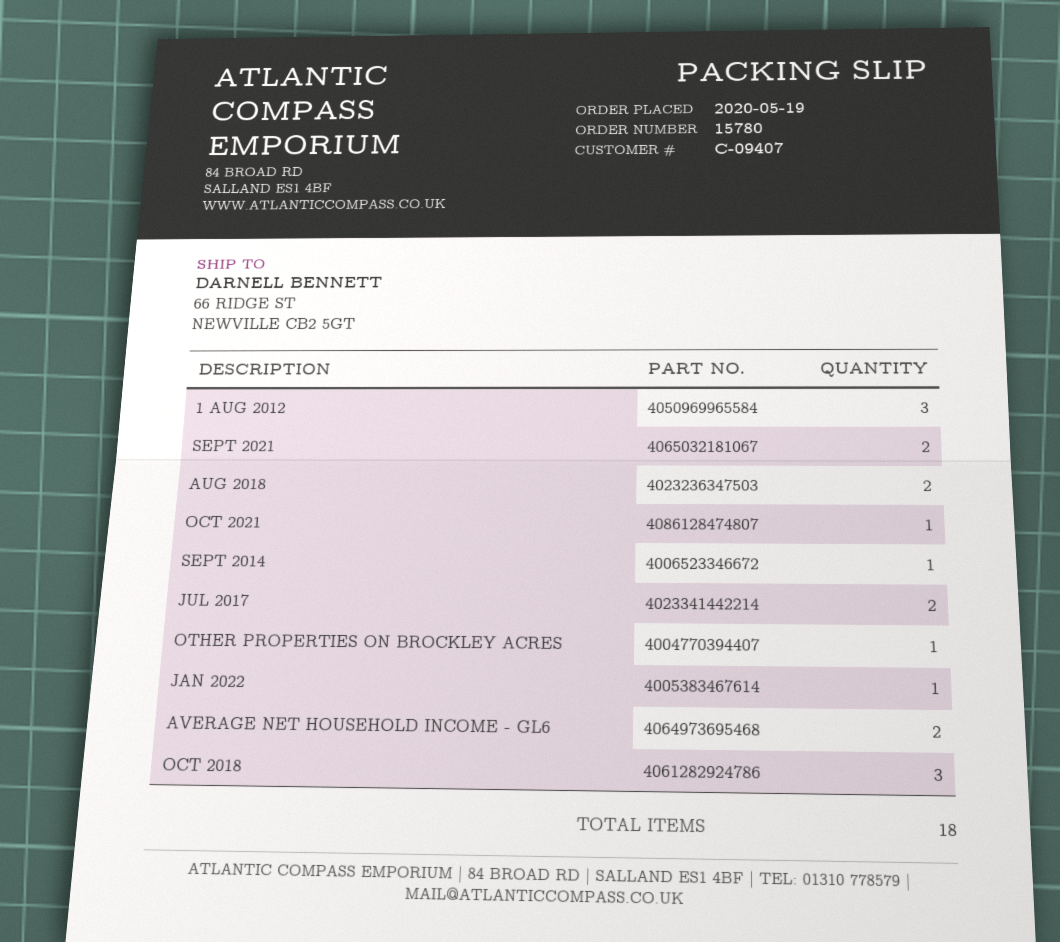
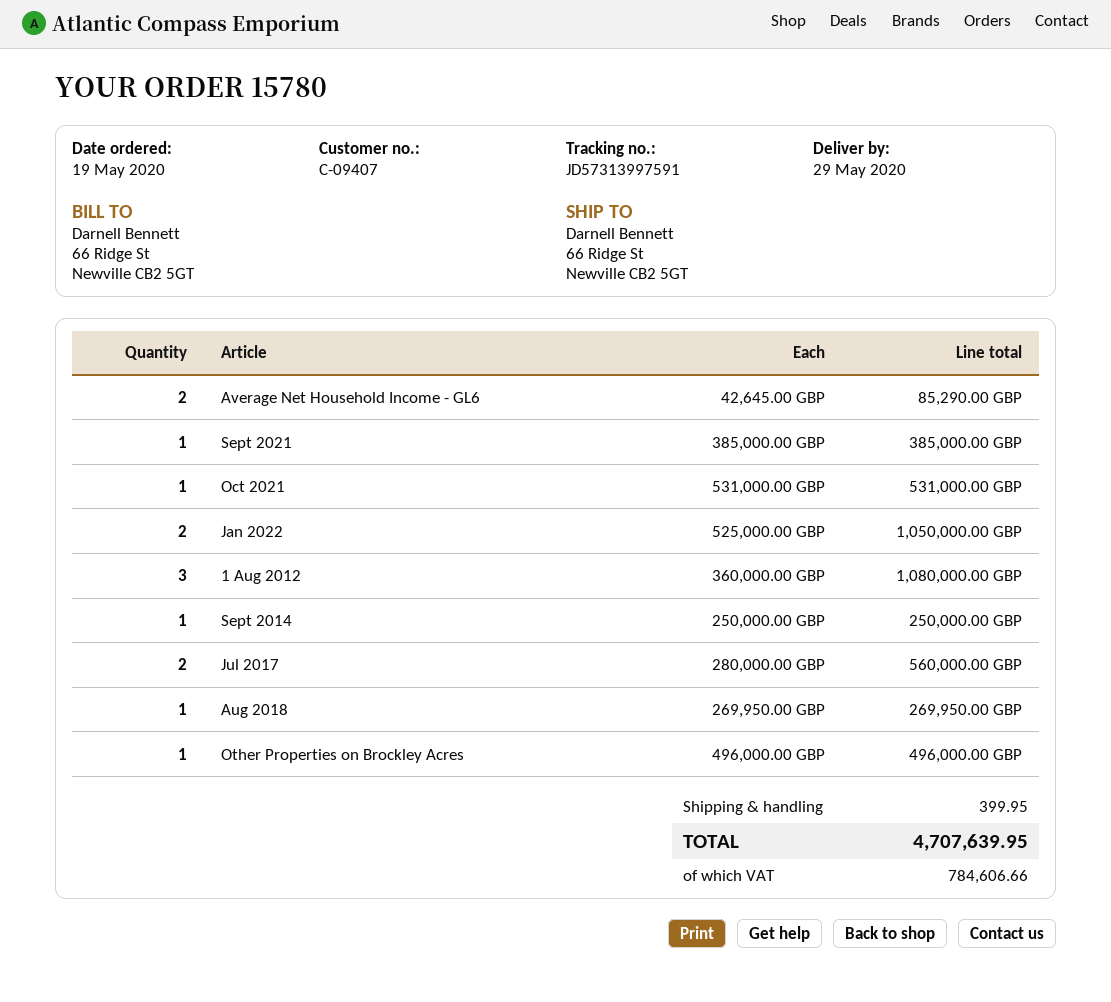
SEPT 2021: 2 -> 1
AUG 2018: 2 -> 1
JAN 2022: 1 -> 2
OCT 2018: 3 -> none

